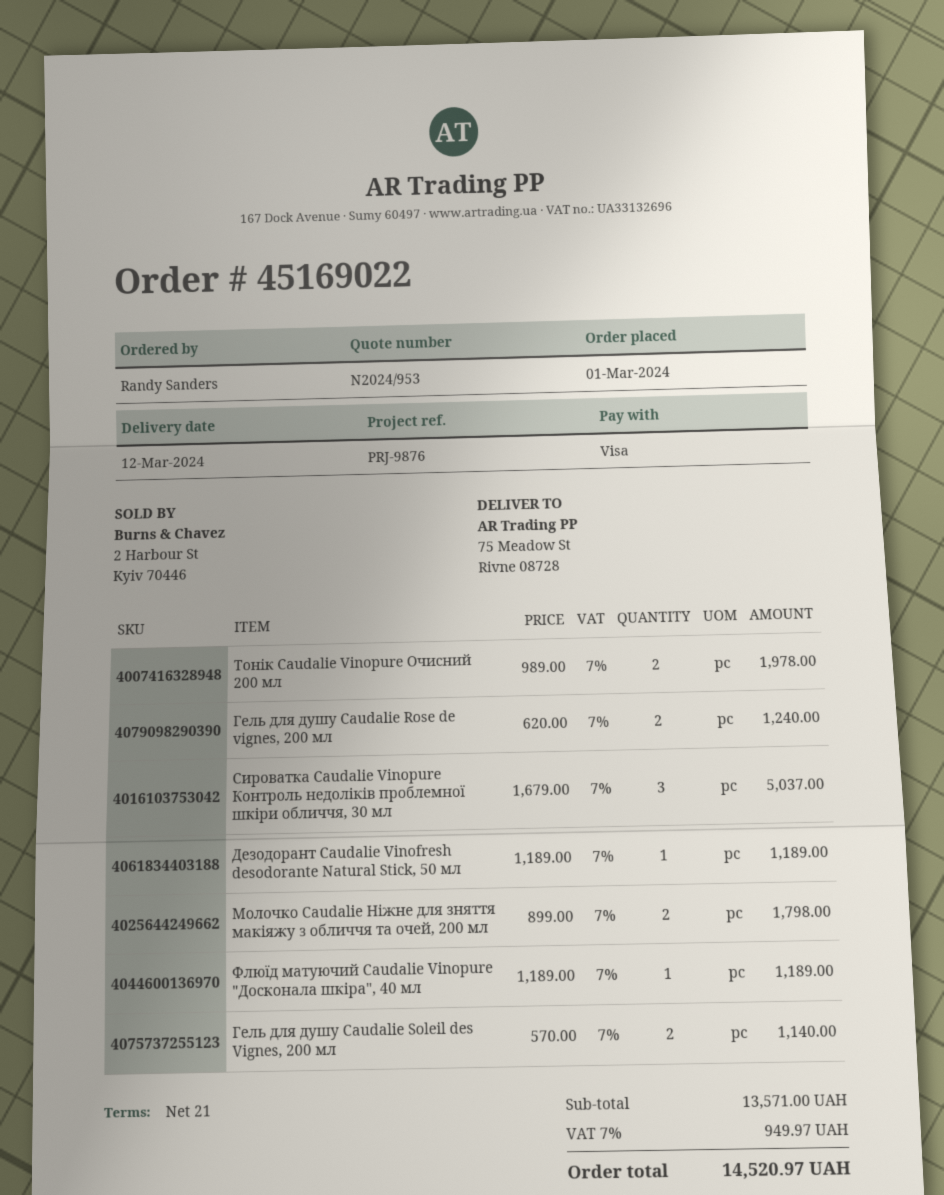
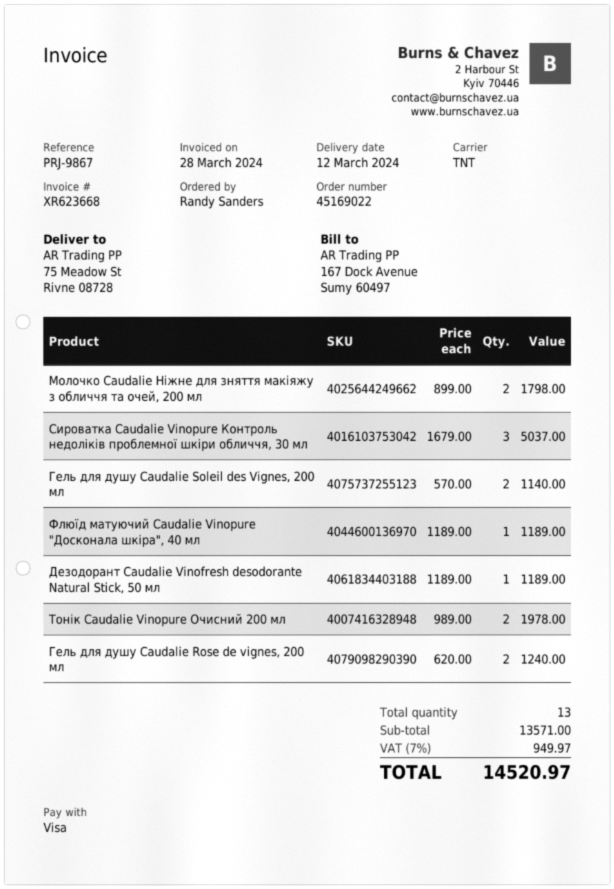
reference: PRJ-9876 -> PRJ-9867

